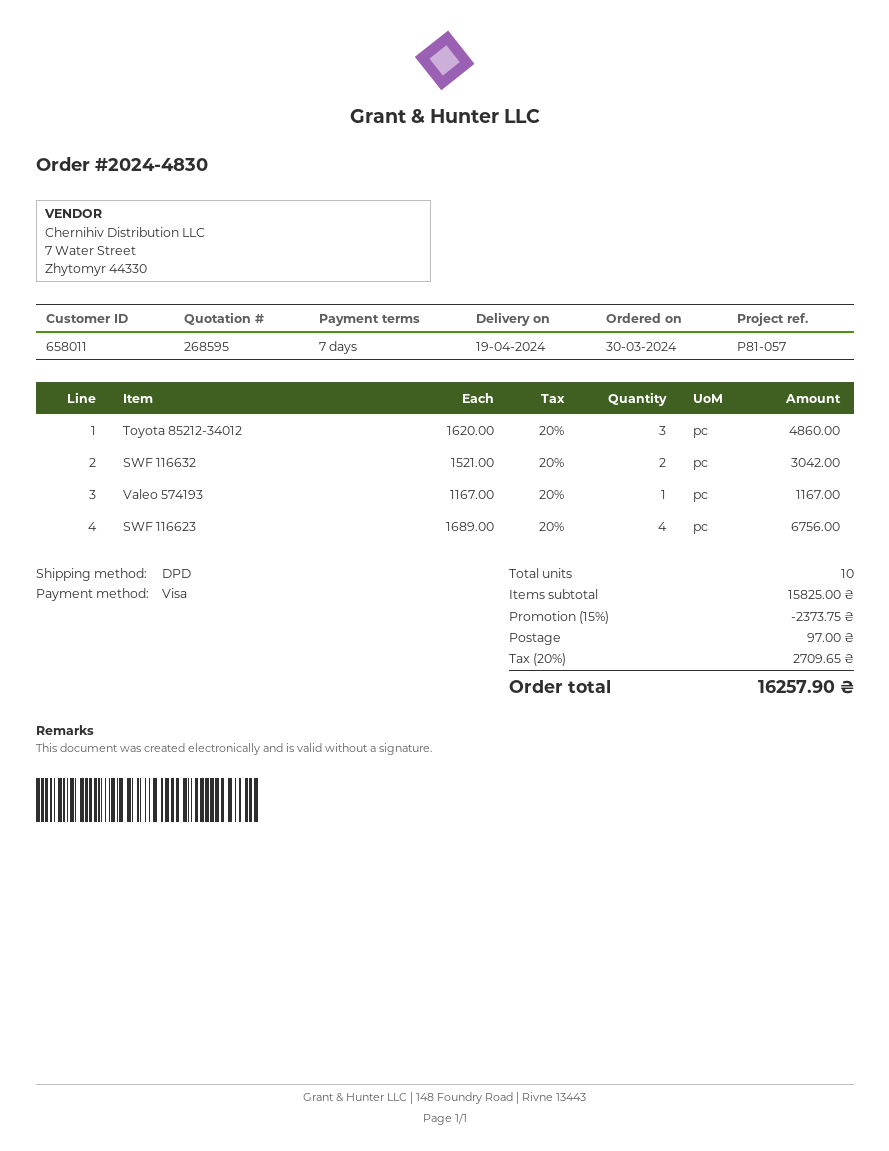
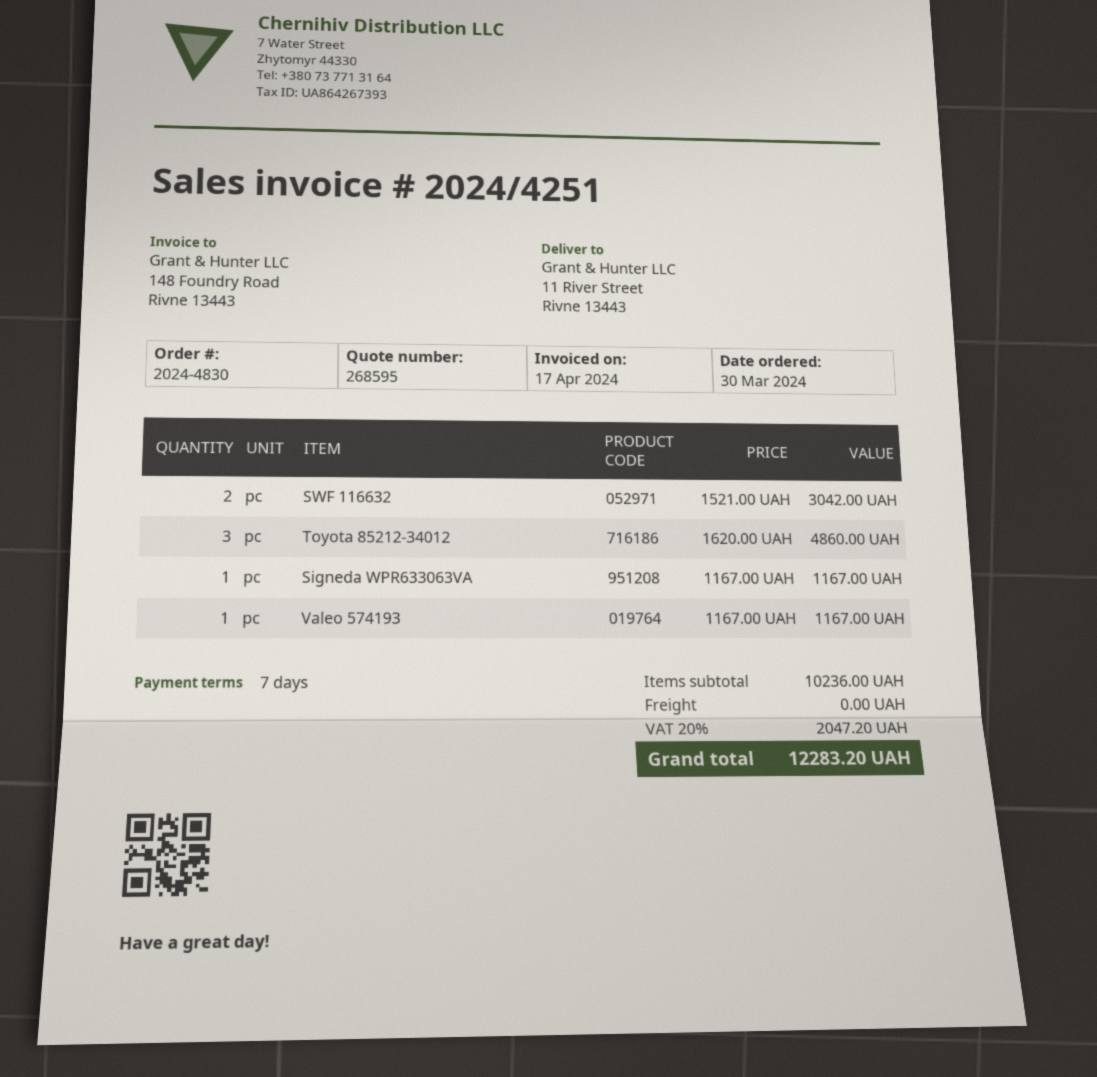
SWF 116623: 4 x 1689.00 = 6756.00 -> none
Signeda WPR633063VA: none -> 1 x 1167.00 = 1167.00
subtotal: 15825.00 -> 10236.00
discount: 15% = 2373.75 -> none
shipping: 97.00 -> 0.00
tax: 20% = 2709.65 -> 20% = 2047.20
total: 16257.90 -> 12283.20

